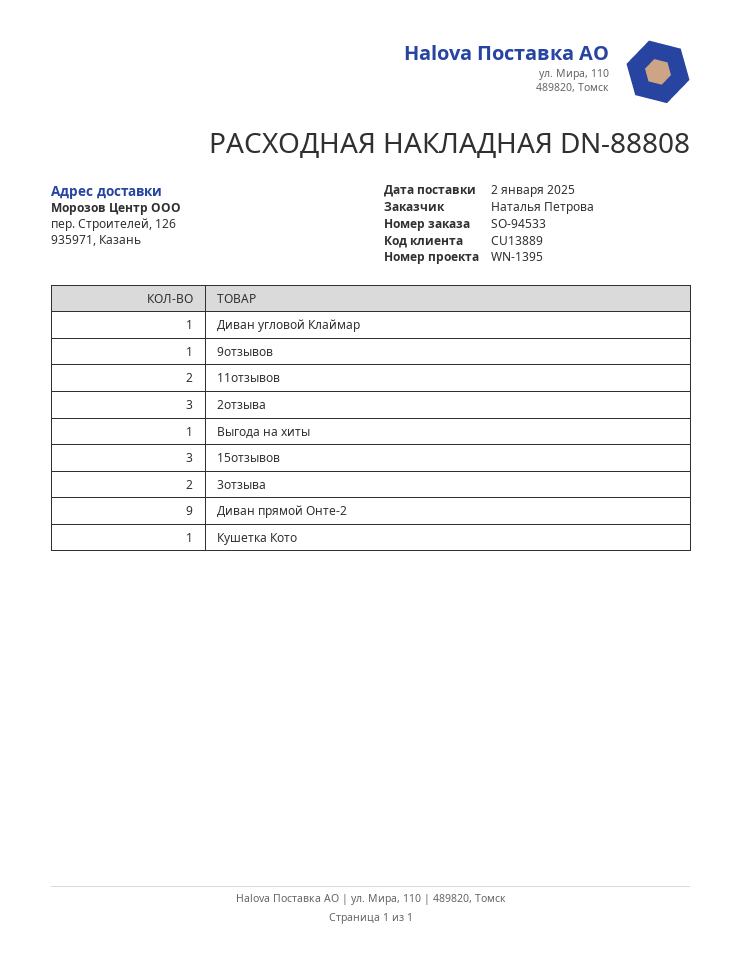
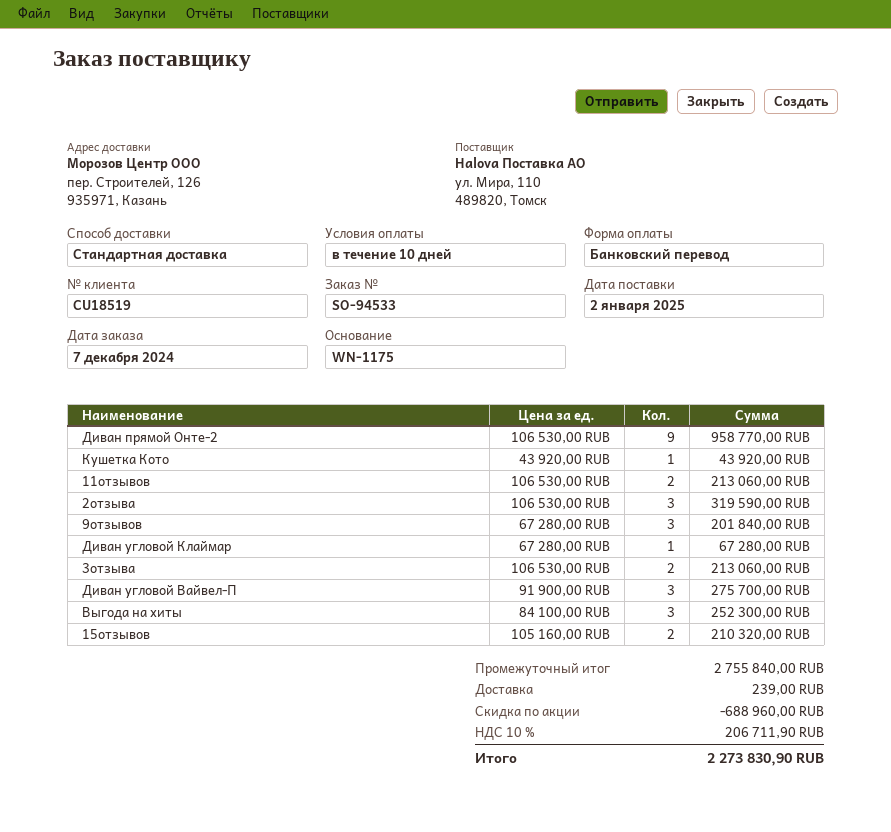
customer number: CU13889 -> CU18519
reference: WN-1395 -> WN-1175
9отзывов: 1 -> 3
Выгода на хиты: 1 -> 3
15отзывов: 3 -> 2
Диван угловой Вайвел-П: none -> 3

